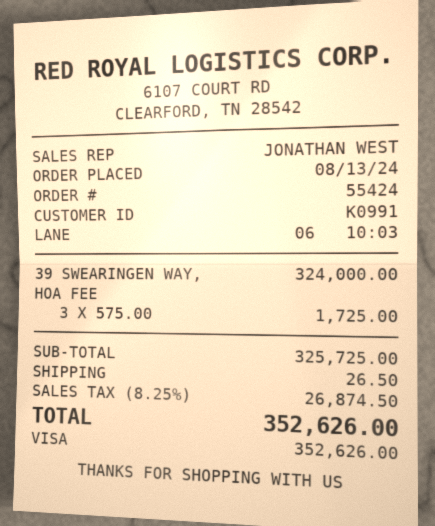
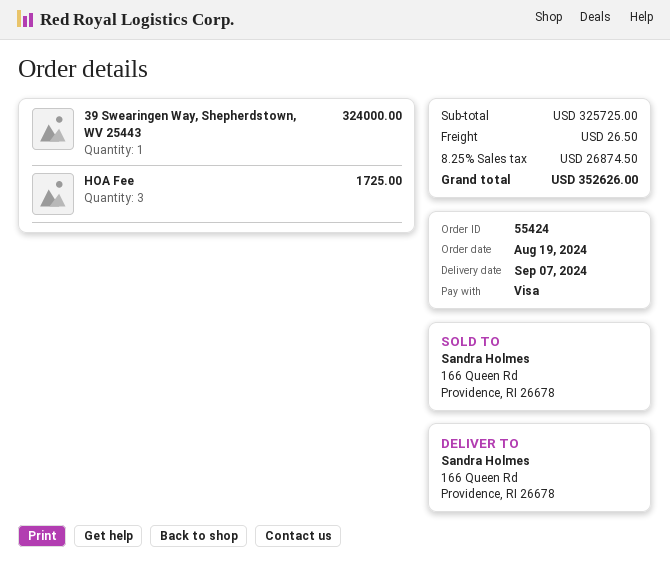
order date: 2024-08-13 -> 2024-08-19

